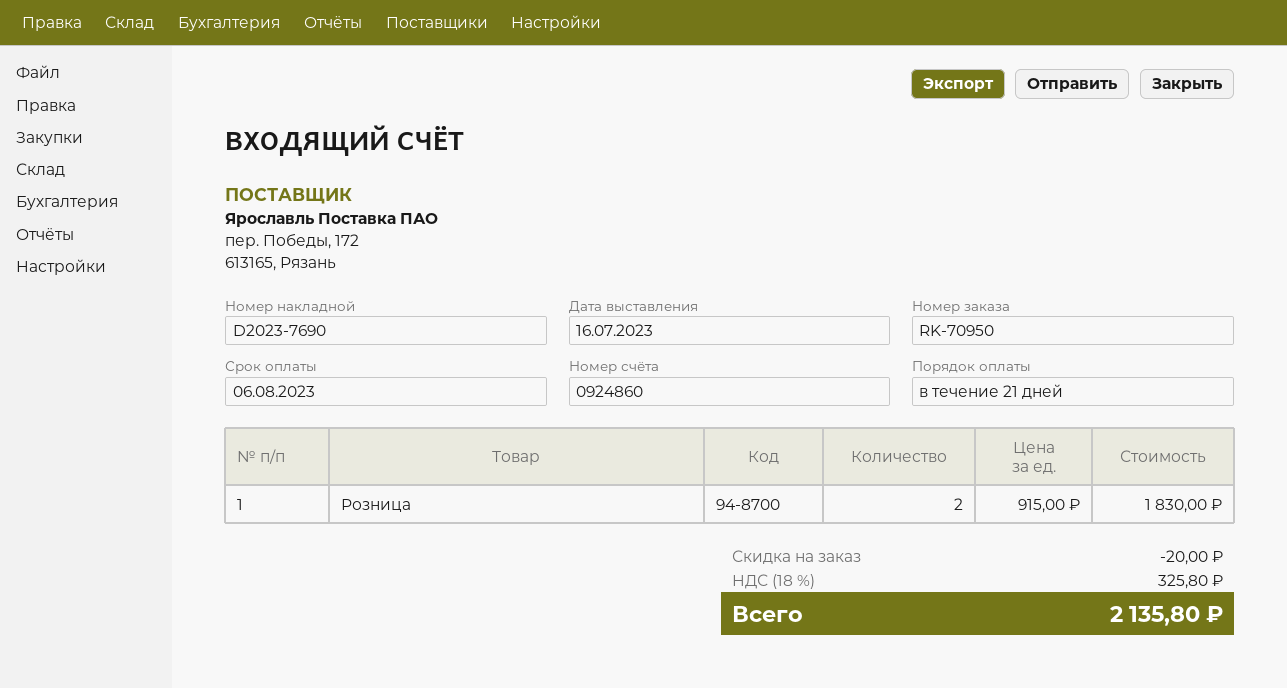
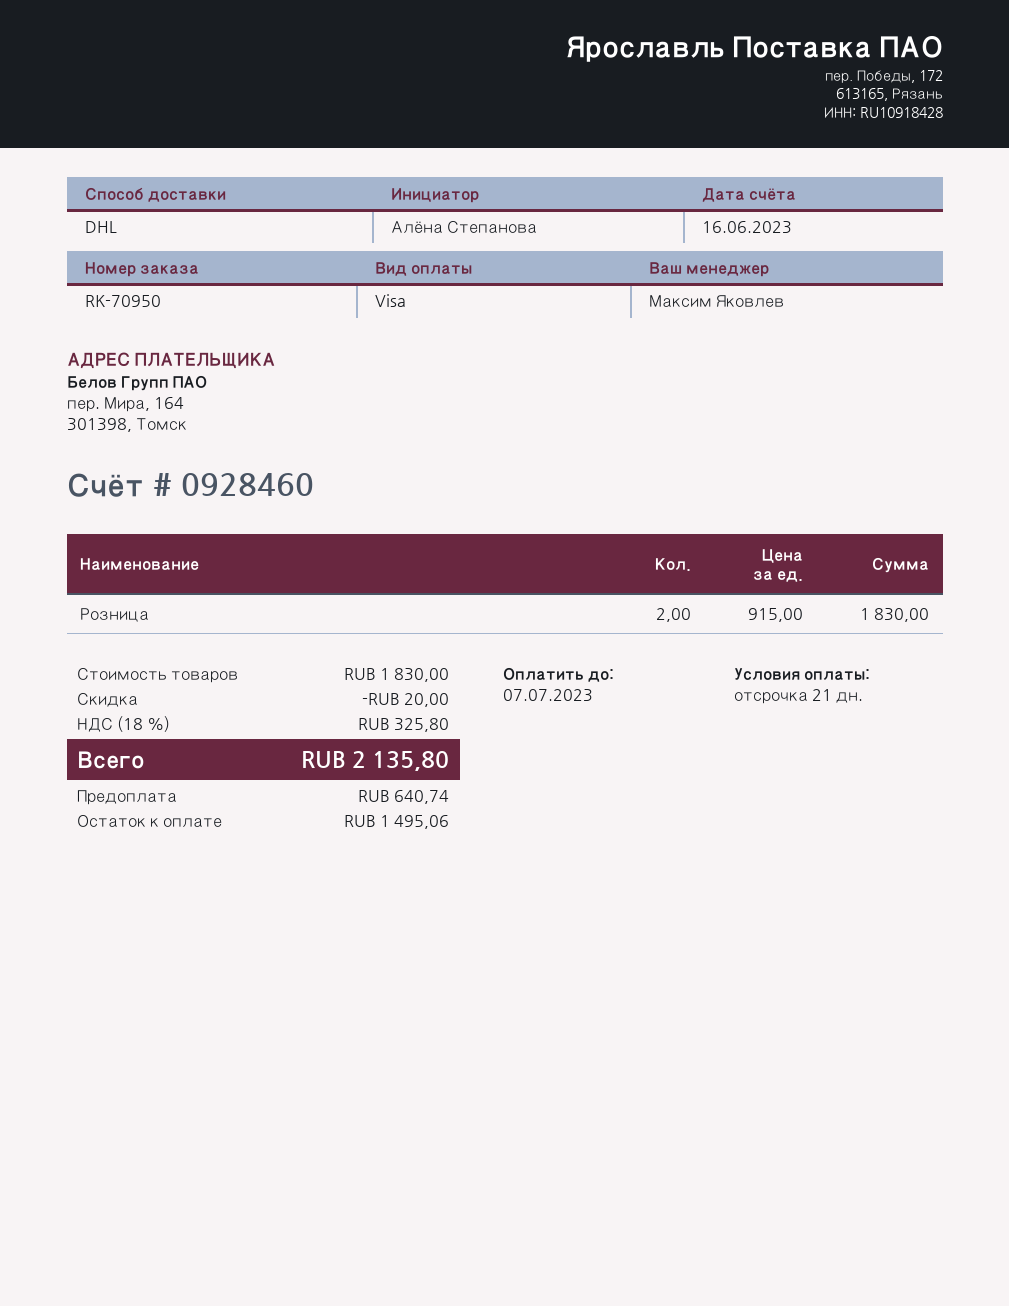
invoice number: 0924860 -> 0928460
invoice date: 2023-07-16 -> 2023-06-16
due date: 2023-08-06 -> 2023-07-07

